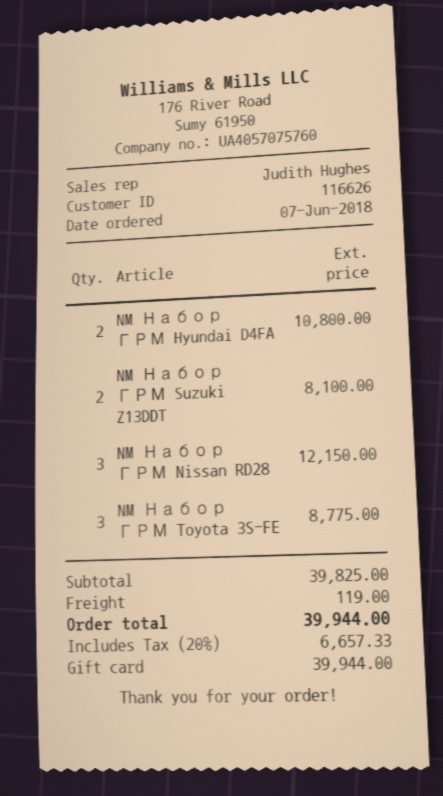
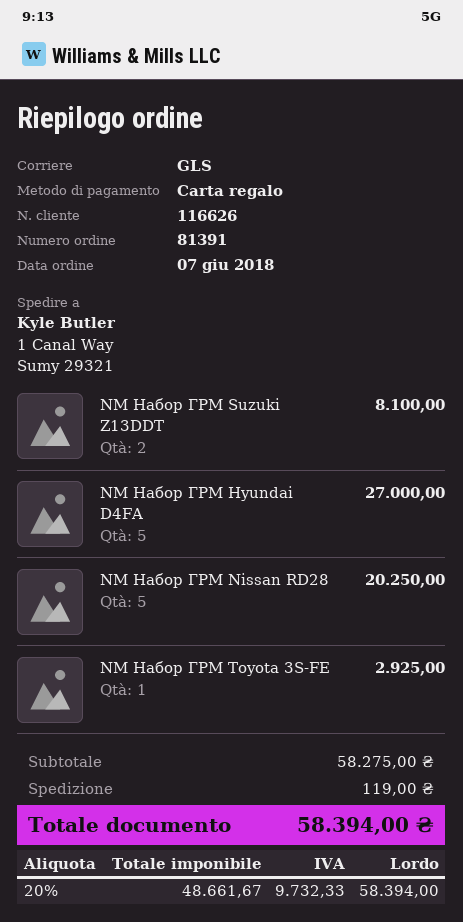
NM Набор ГРМ Hyundai D4FA: 2 for 10800.00 -> 5 for 27000.00
NM Набор ГРМ Nissan RD28: 3 for 12150.00 -> 5 for 20250.00
NM Набор ГРМ Toyota 3S-FE: 3 for 8775.00 -> 1 for 2925.00
subtotal: 39825.00 -> 58275.00
tax: 20% = 6657.33 -> 20% = 9732.33
total: 39944.00 -> 58394.00

